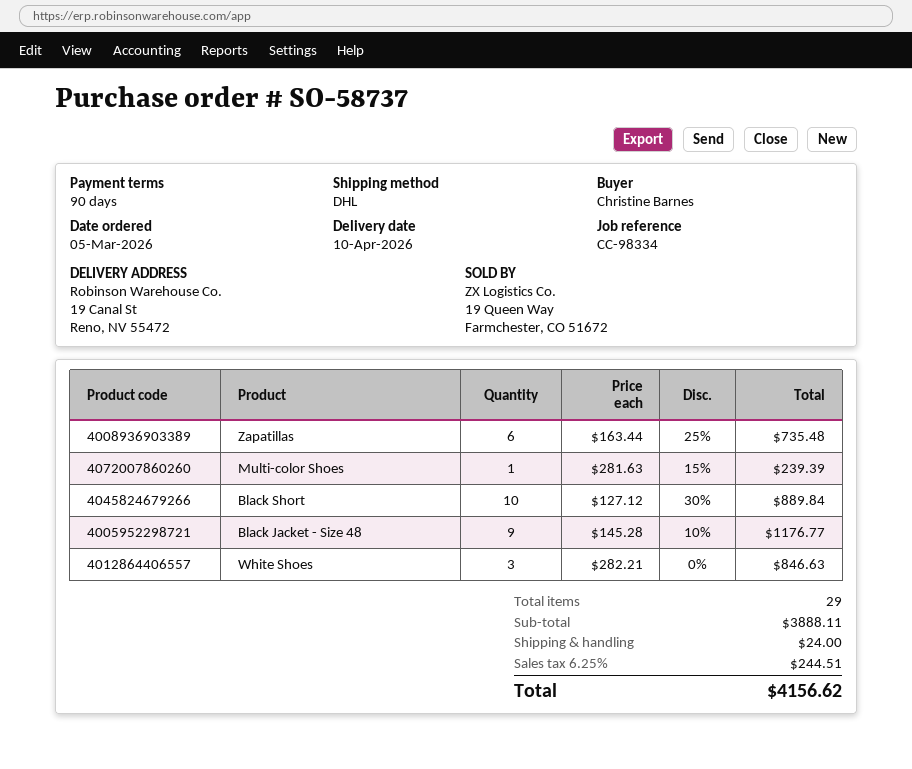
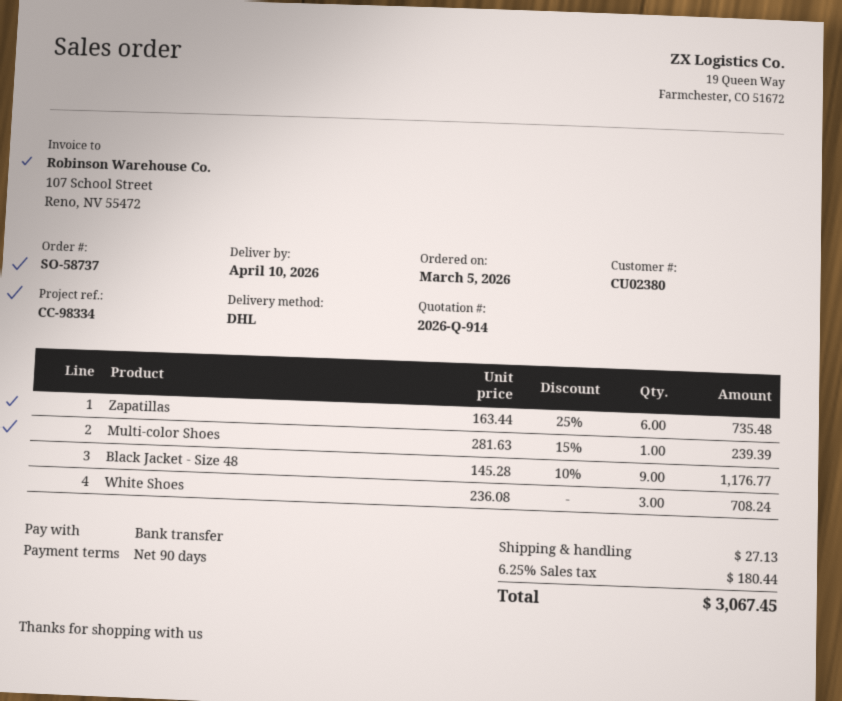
Black Short: 10 x 127.12 - 30% = 889.84 -> none
White Shoes: 3 x 282.21 = 846.63 -> 3 x 236.08 = 708.24
shipping: 24.00 -> 27.13
tax: 6.25% = 244.51 -> 6.25% = 180.44
total: 4156.62 -> 3067.45

